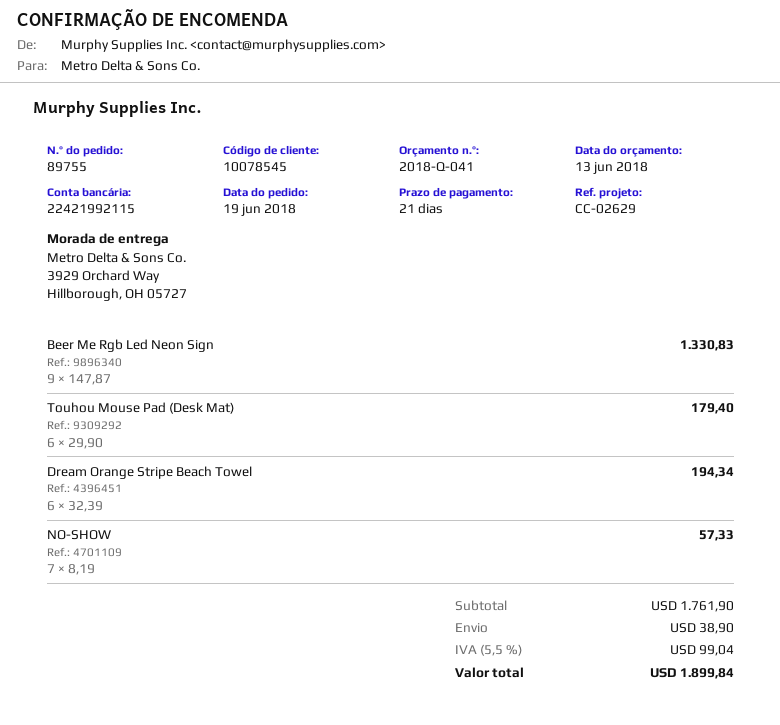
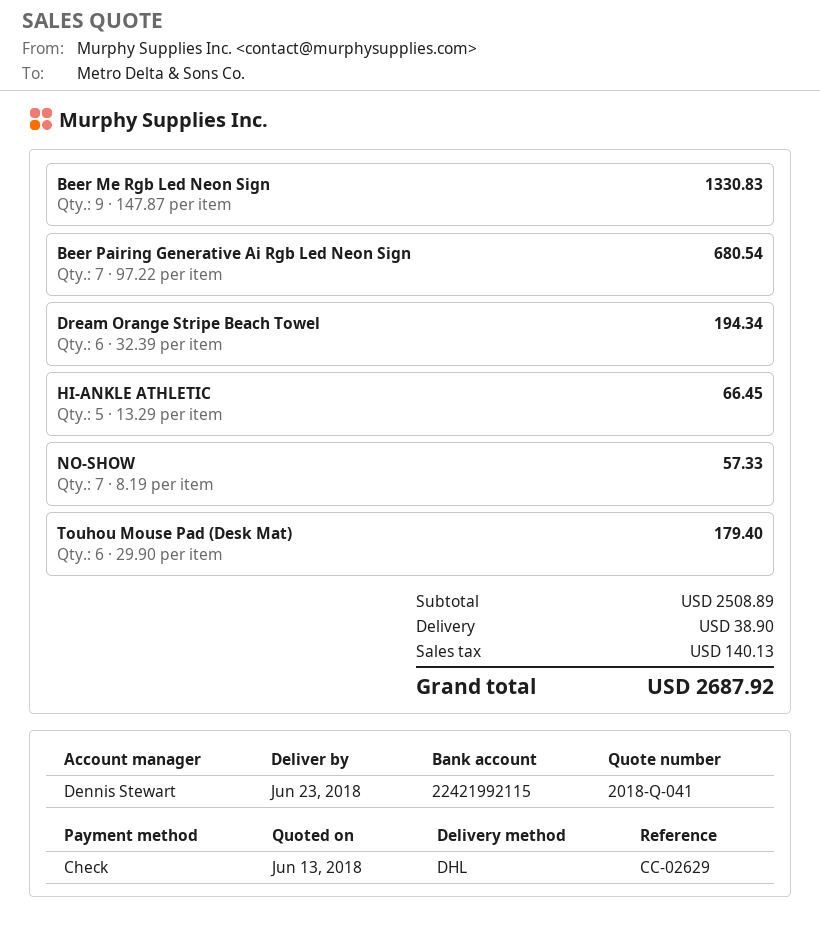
Beer Pairing Generative Ai Rgb Led Neon Sign: none -> 7 x 97.22 = 680.54
HI-ANKLE ATHLETIC: none -> 5 x 13.29 = 66.45
subtotal: 1761.90 -> 2508.89
tax: 99.04 -> 140.13
total: 1899.84 -> 2687.92

